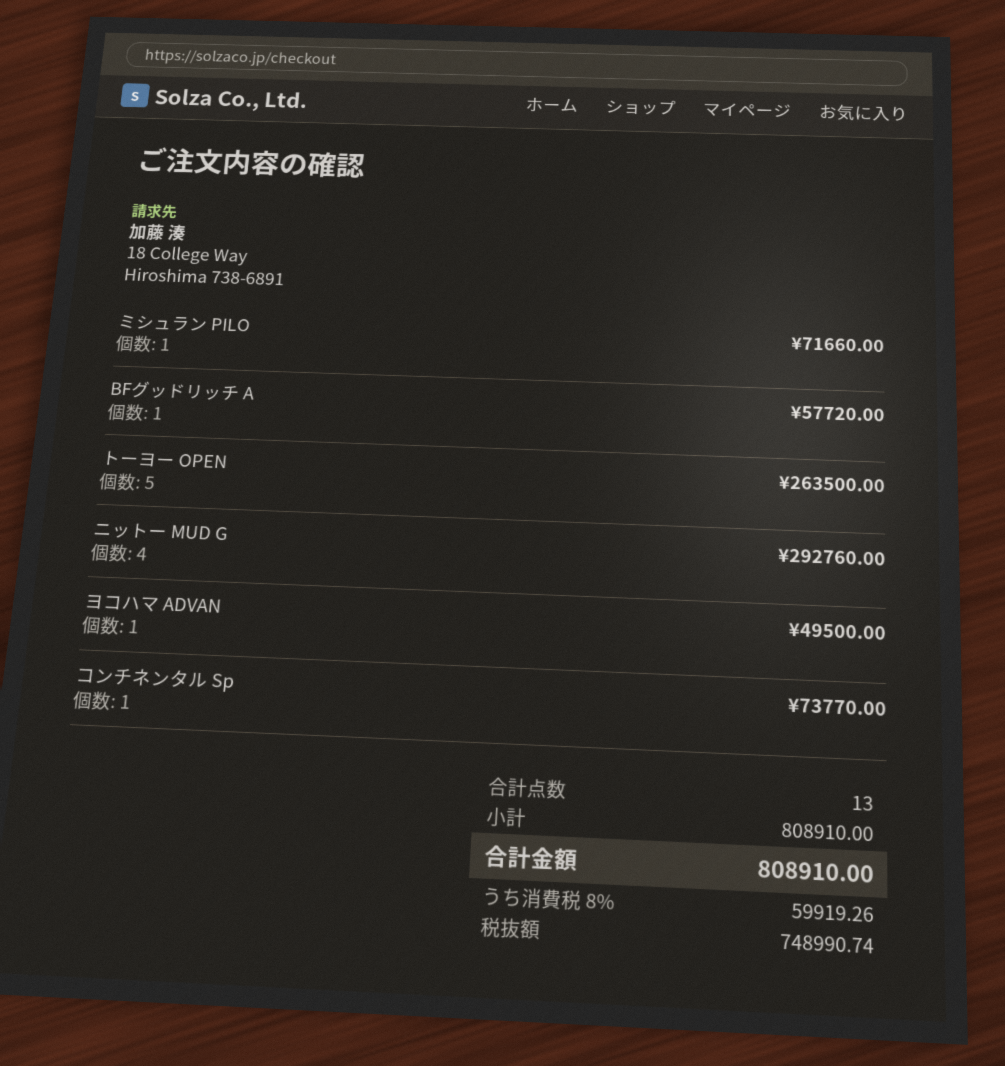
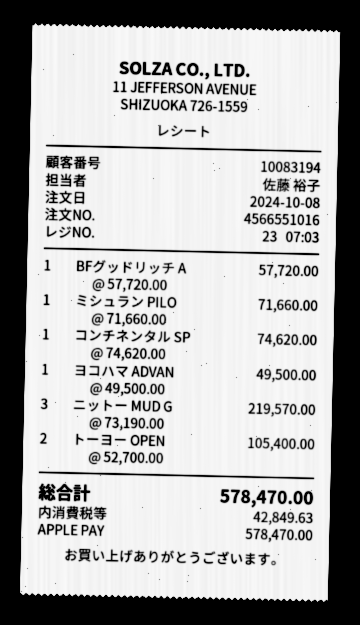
トーヨー OPEN: 5 for 263500.00 -> 2 for 105400.00
ニットー MUD G: 4 for 292760.00 -> 3 for 219570.00
コンチネンタル Sp: 1 for 73770.00 -> 1 for 74620.00
tax: 59919.26 -> 42849.63
total: 808910.00 -> 578470.00

